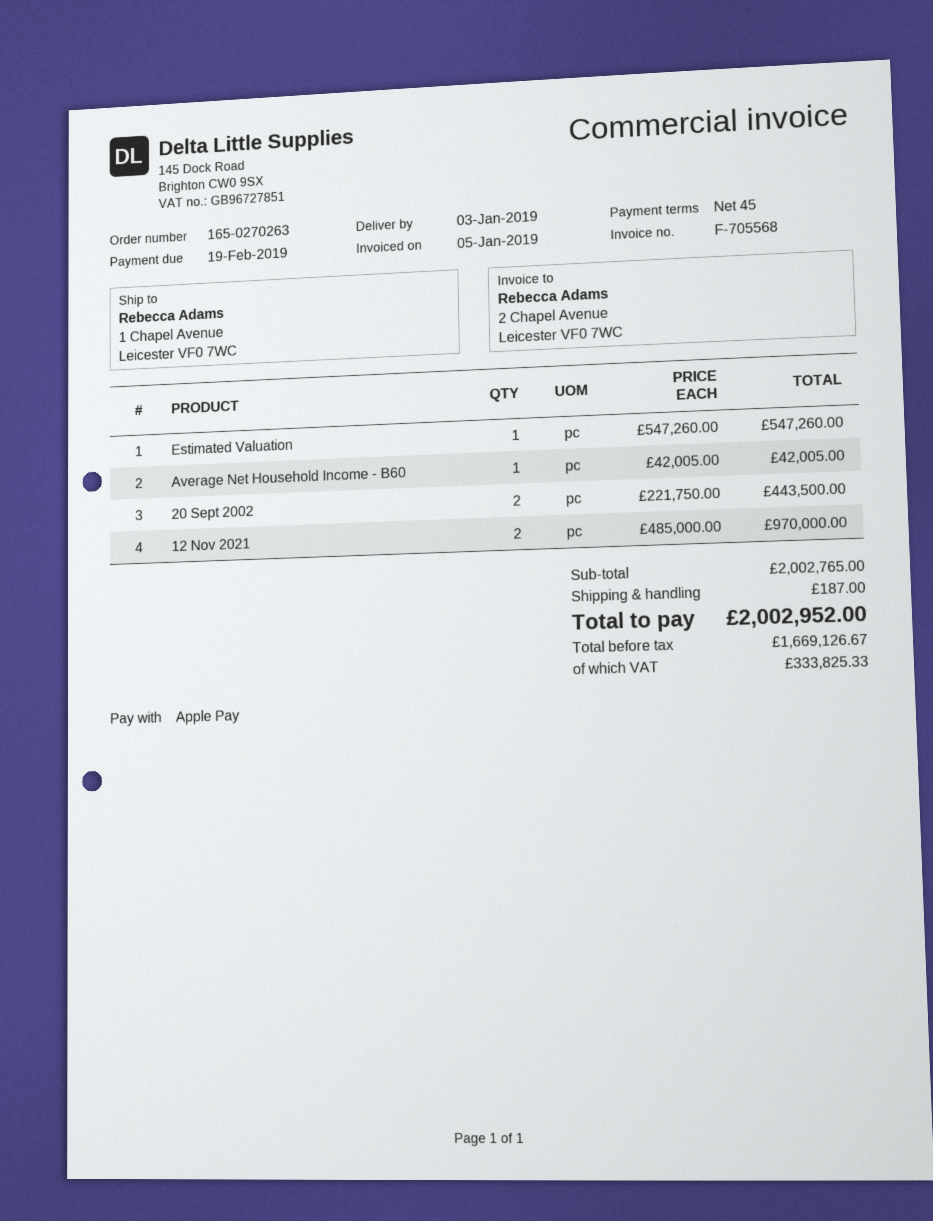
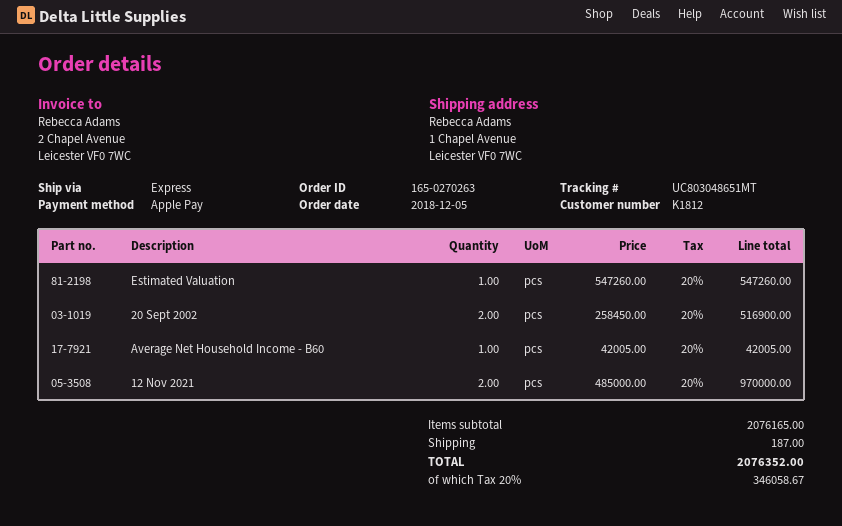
20 Sept 2002: 2 x 221750.00 = 443500.00 -> 2 x 258450.00 = 516900.00
subtotal: 2002765.00 -> 2076165.00
tax: 333825.33 -> 346058.67
total: 2002952.00 -> 2076352.00

